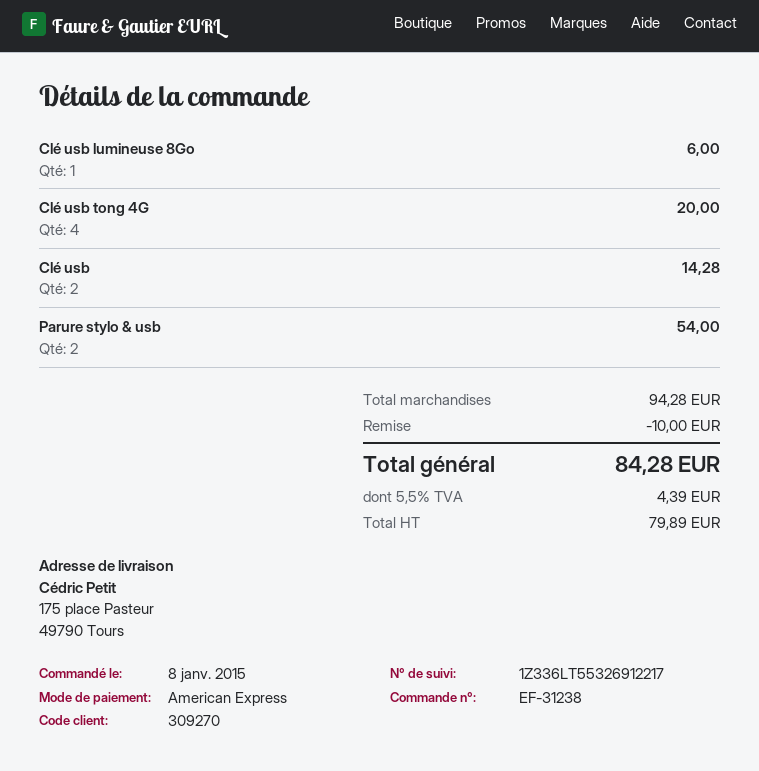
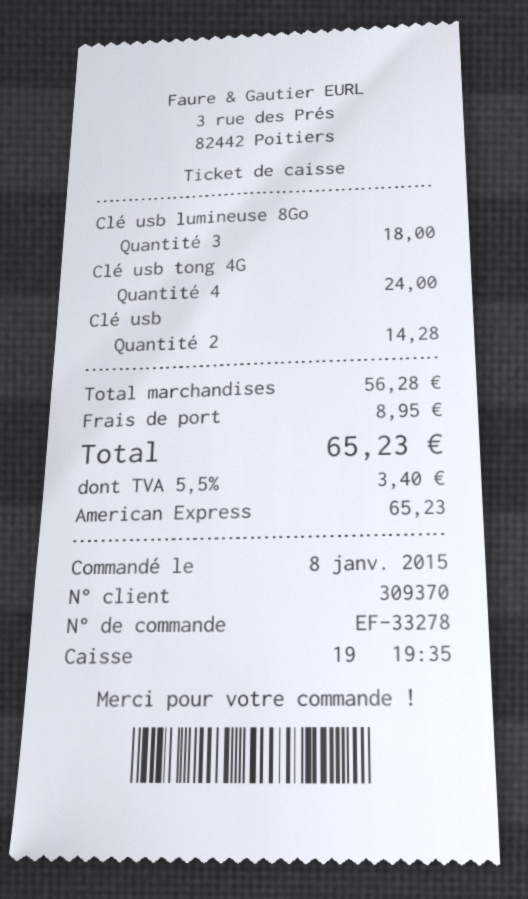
order number: EF-31238 -> EF-33278
customer number: 309270 -> 309370
Clé usb lumineuse 8Go: 1 for 6.00 -> 3 for 18.00
Clé usb tong 4G: 4 for 20.00 -> 4 for 24.00
Parure stylo & usb: 2 for 54.00 -> none
subtotal: 94.28 -> 56.28
discount: 10.00 -> none
shipping: none -> 8.95
tax: 5.5% = 4.39 -> 5.5% = 3.40
total: 84.28 -> 65.23

